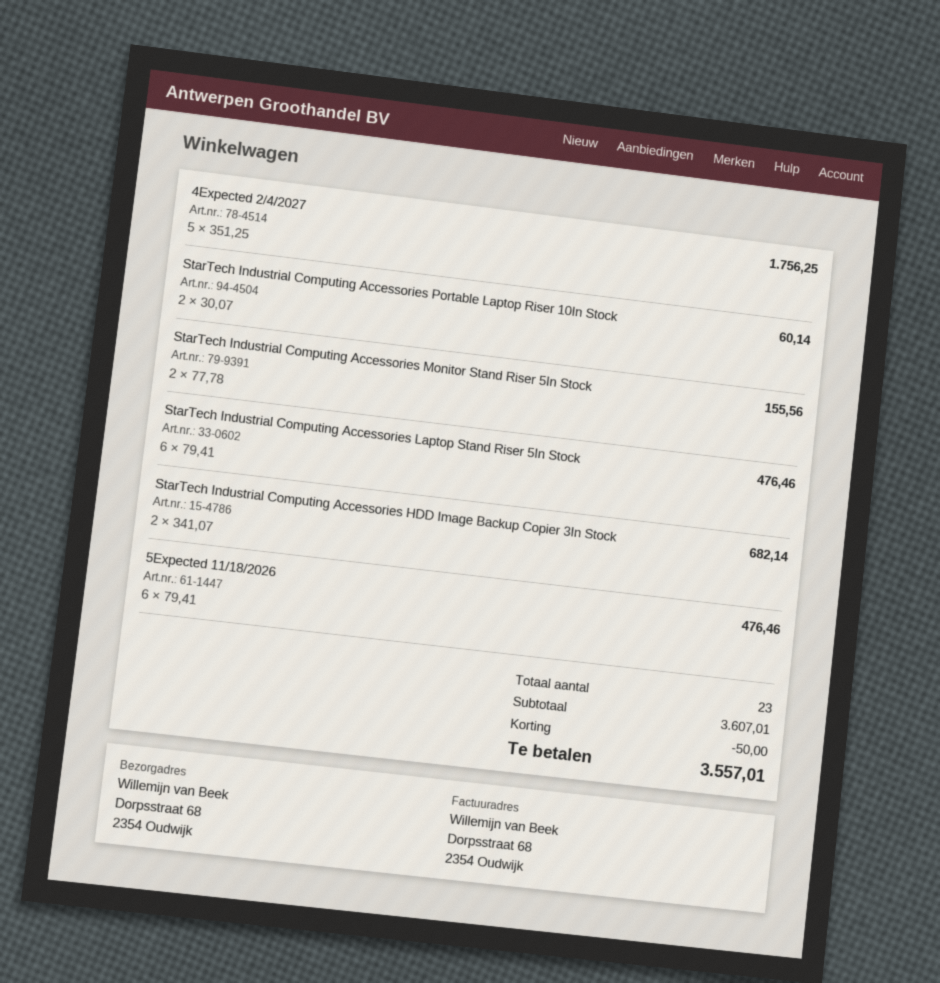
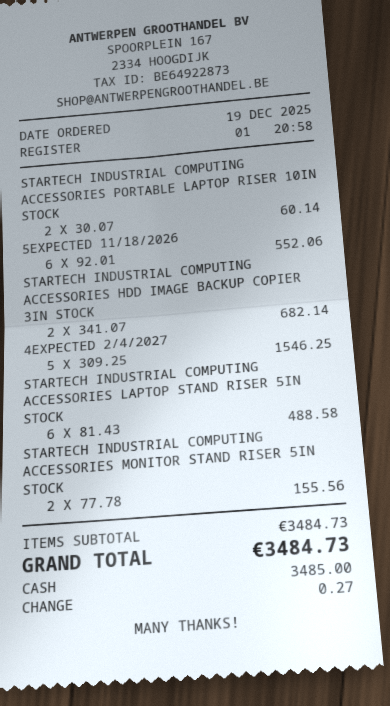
4Expected 2/4/2027: 5 x 351.25 = 1756.25 -> 5 x 309.25 = 1546.25
StarTech Industrial Computing Accessories Laptop Stand Riser 5In Stock: 6 x 79.41 = 476.46 -> 6 x 81.43 = 488.58
5Expected 11/18/2026: 6 x 79.41 = 476.46 -> 6 x 92.01 = 552.06
subtotal: 3607.01 -> 3484.73
discount: 50.00 -> none
total: 3557.01 -> 3484.73

